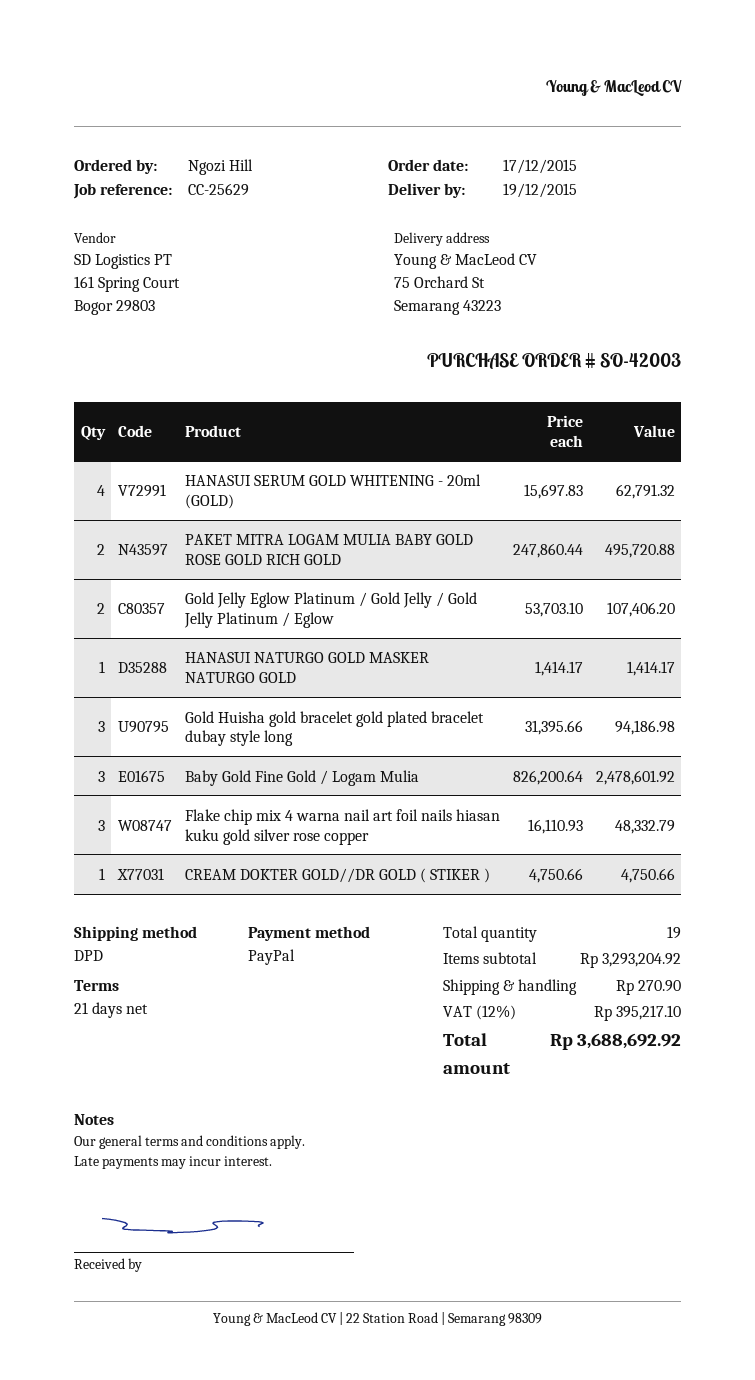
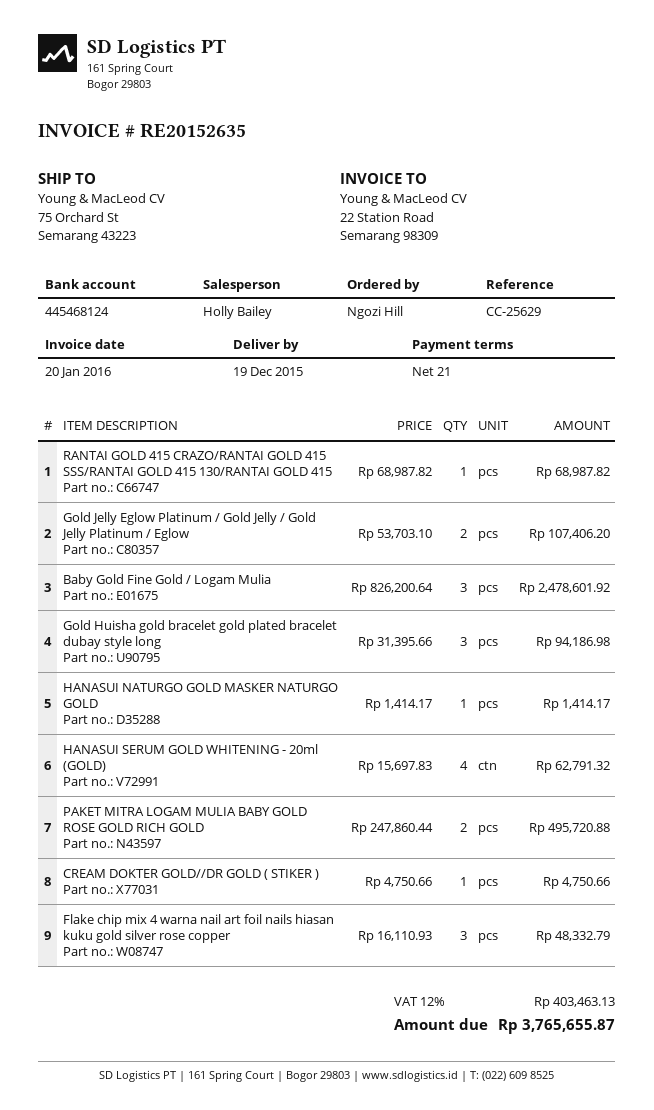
RANTAI GOLD 415 CRAZO/RANTAI GOLD 415 SSS/RANTAI GOLD 415 130/RANTAI GOLD 415: none -> 1 x 68987.82 = 68987.82
shipping: 270.90 -> none
tax: 12% = 395217.10 -> 12% = 403463.13
total: 3688692.92 -> 3765655.87

